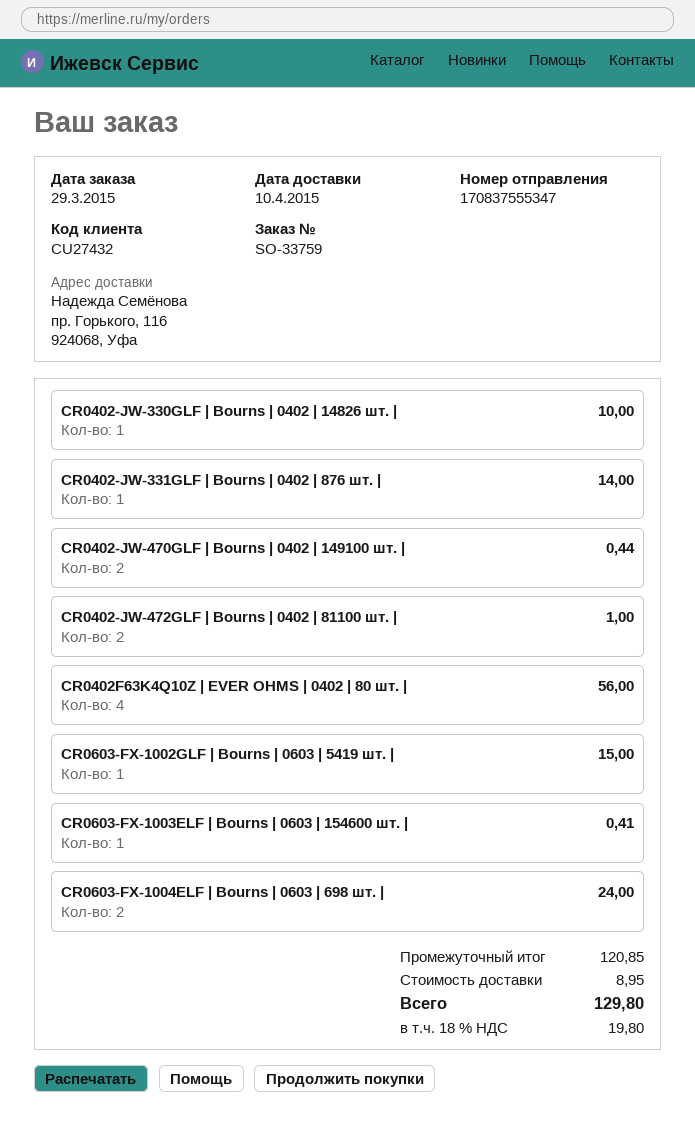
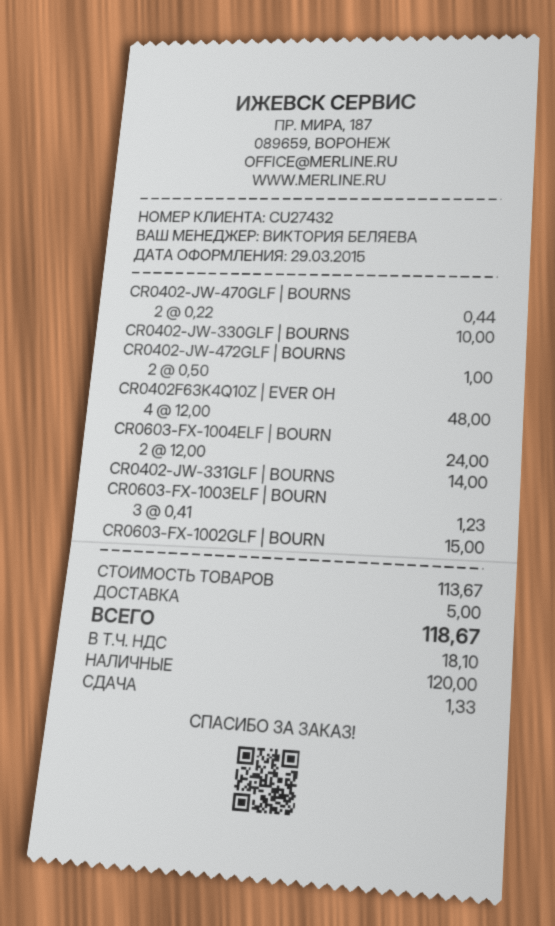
CR0402F63K4Q10Z | EVER OHMS | 0402 | 80 шт. |: 4 for 56.00 -> 4 for 48.00
CR0603-FX-1003ELF | Bourns | 0603 | 154600 шт. |: 1 for 0.41 -> 3 for 1.23
subtotal: 120.85 -> 113.67
shipping: 8.95 -> 5.00
tax: 19.80 -> 18.10
total: 129.80 -> 118.67

